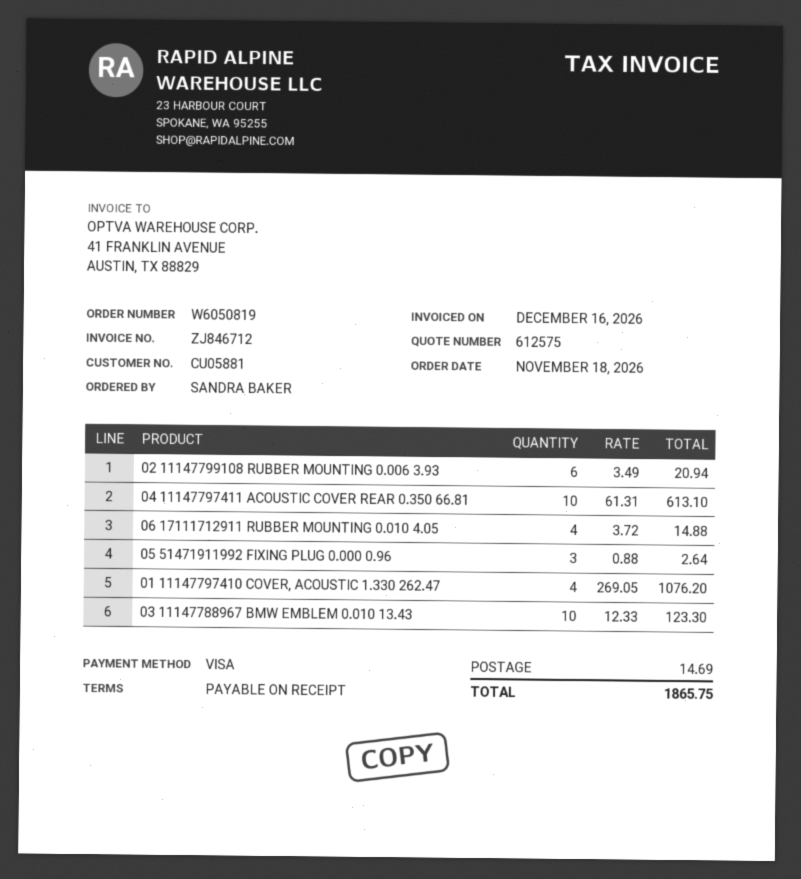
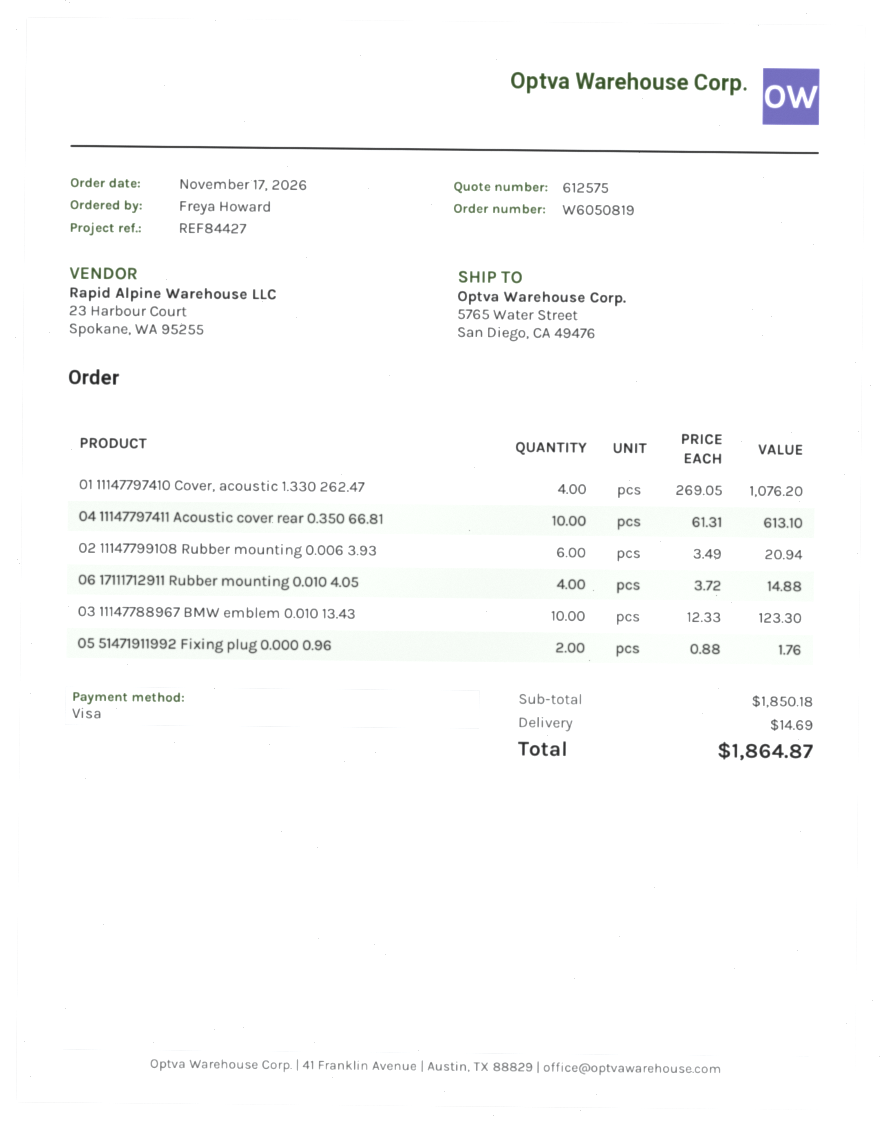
order date: 2026-11-18 -> 2026-11-17
ordered by: SANDRA BAKER -> Freya Howard
05 51471911992 FIXING PLUG 0.000 0.96: 3 x 0.88 = 2.64 -> 2 x 0.88 = 1.76
total: 1865.75 -> 1864.87

